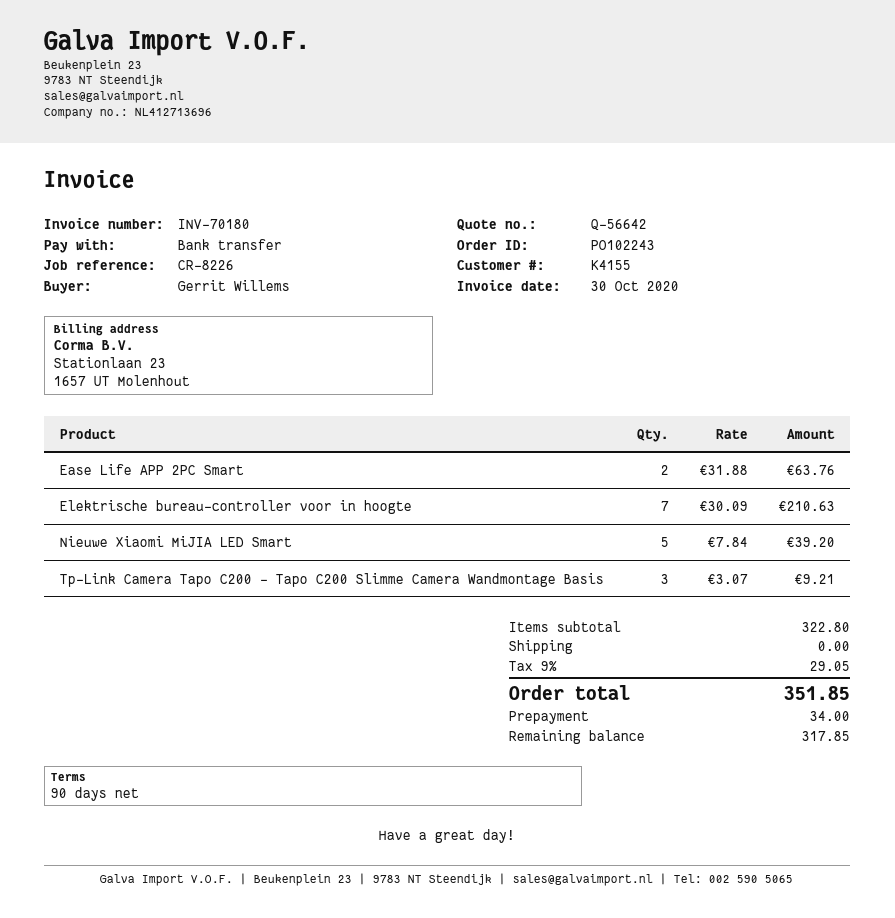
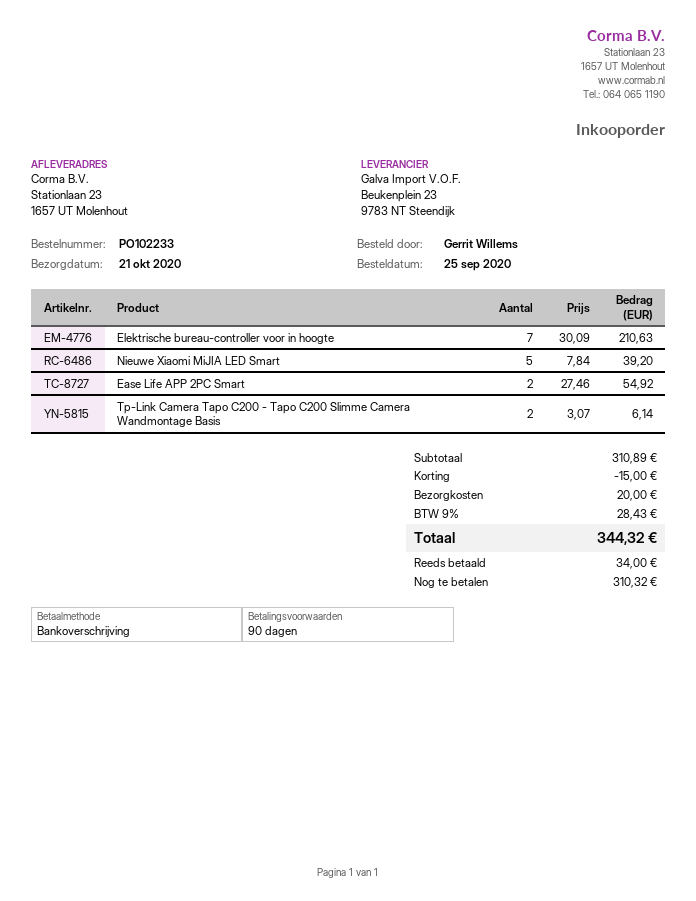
order number: PO102243 -> PO102233
Ease Life APP 2PC Smart: 2 x 31.88 = 63.76 -> 2 x 27.46 = 54.92
Tp-Link Camera Tapo C200 - Tapo C200 Slimme Camera Wandmontage Basis: 3 x 3.07 = 9.21 -> 2 x 3.07 = 6.14
subtotal: 322.80 -> 310.89
discount: none -> 15.00
shipping: 0.00 -> 20.00
tax: 9% = 29.05 -> 9% = 28.43
total: 351.85 -> 344.32
balance: 317.85 -> 310.32

